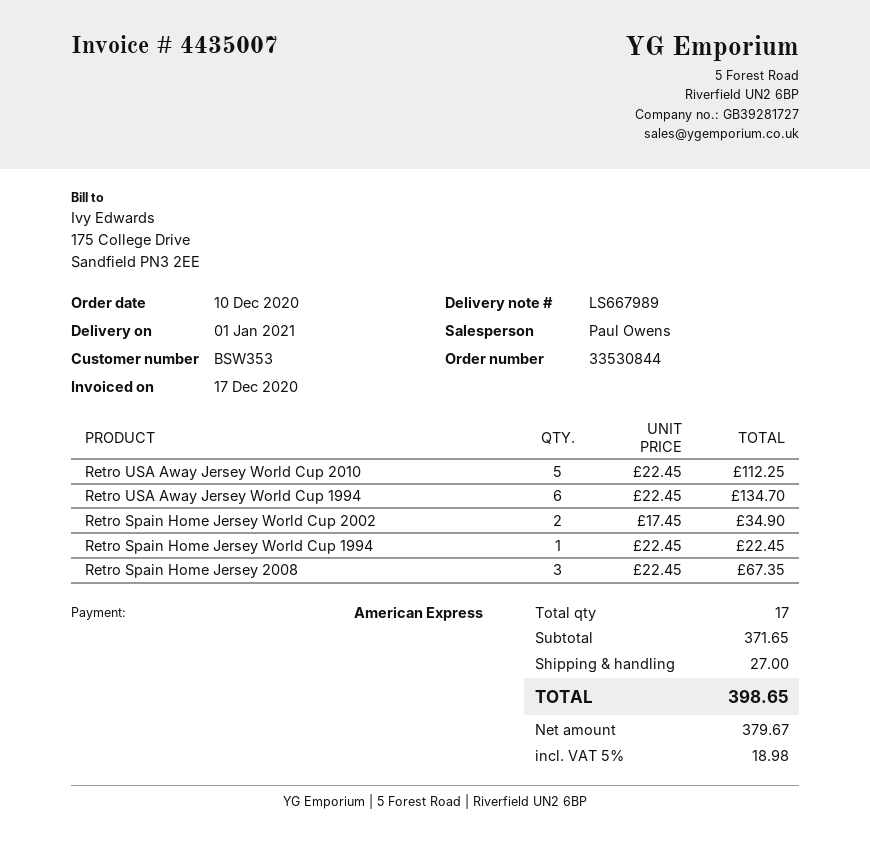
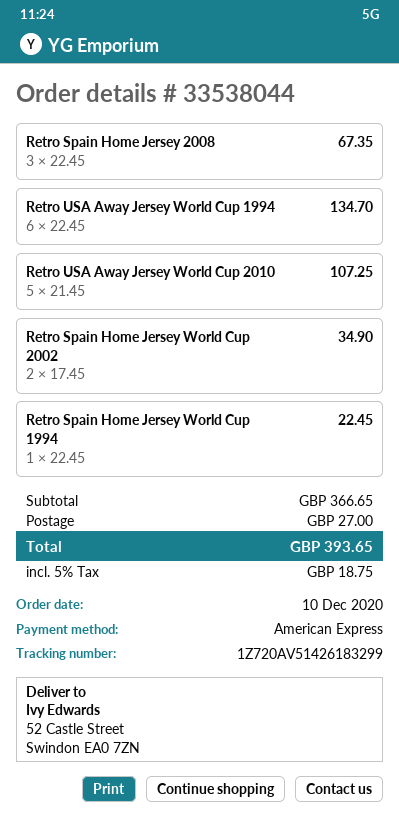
order number: 33530844 -> 33538044
Retro USA Away Jersey World Cup 2010: 5 x 22.45 = 112.25 -> 5 x 21.45 = 107.25
subtotal: 371.65 -> 366.65
tax: 5% = 18.98 -> 5% = 18.75
total: 398.65 -> 393.65

